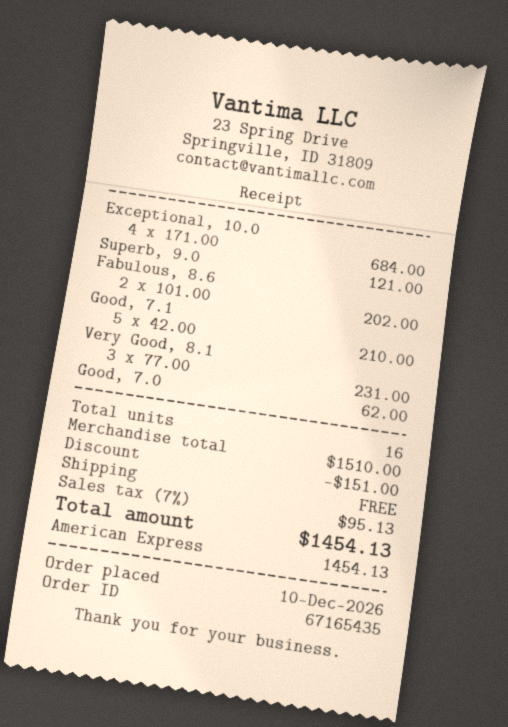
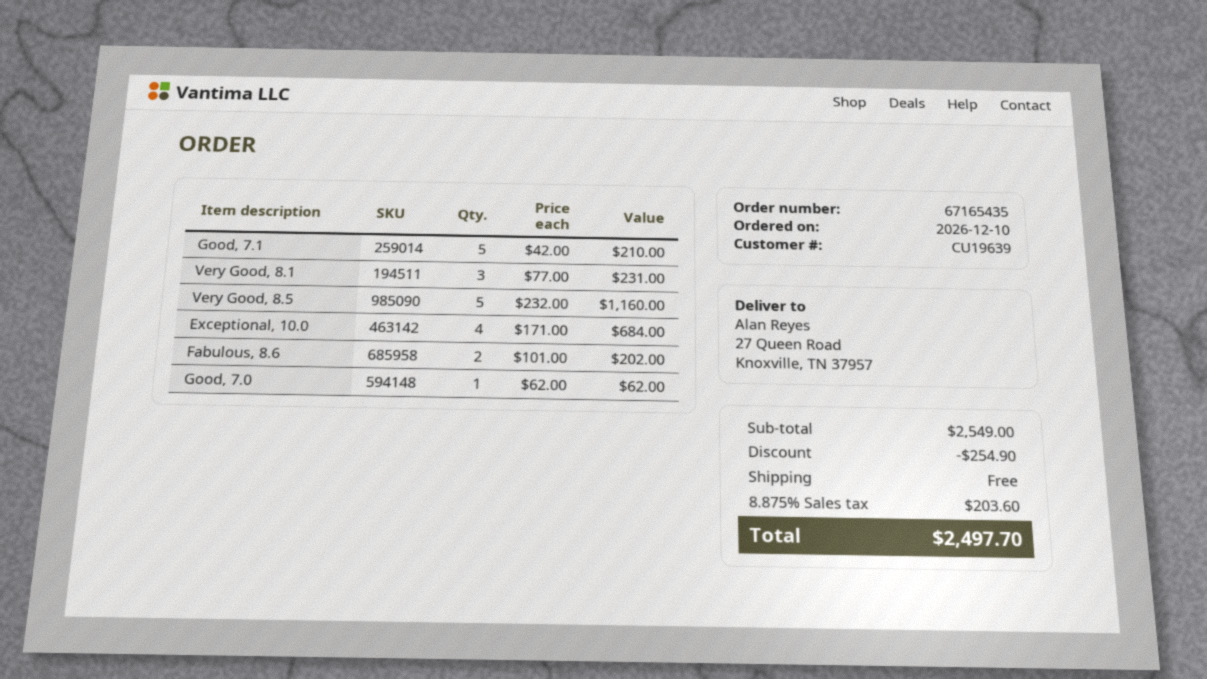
Superb, 9.0: 1 x 121.00 = 121.00 -> none
Very Good, 8.5: none -> 5 x 232.00 = 1160.00
subtotal: 1510.00 -> 2549.00
discount: 151.00 -> 254.90
tax: 7% = 95.13 -> 8.875% = 203.60
total: 1454.13 -> 2497.70

